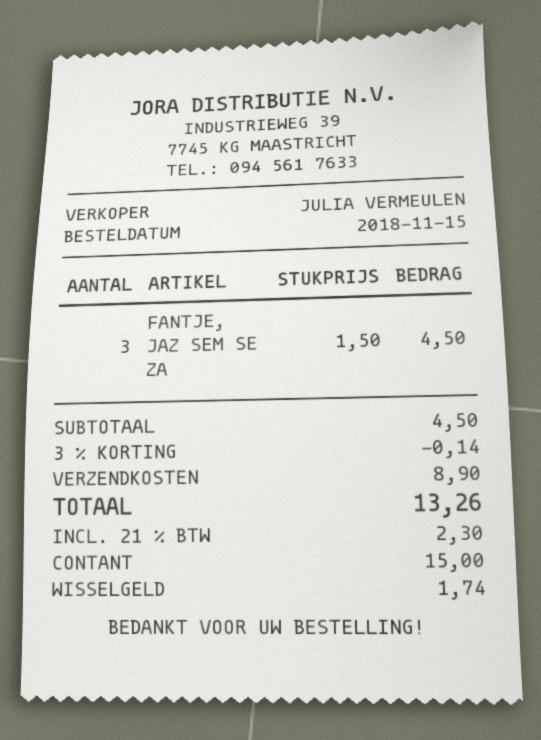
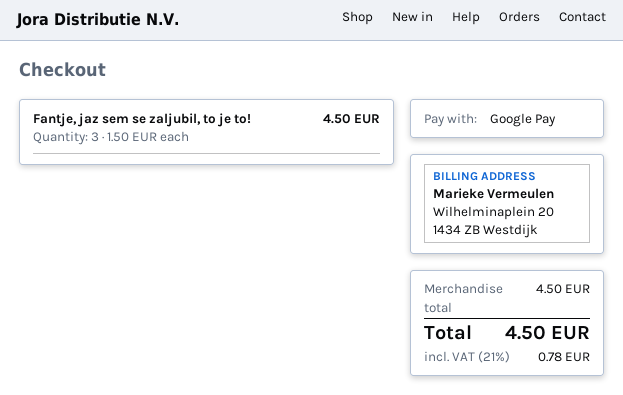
payment method: cash -> Google Pay
discount: 3% = 0.14 -> none
shipping: 8.90 -> none
tax: 21% = 2.30 -> 21% = 0.78
total: 13.26 -> 4.50

